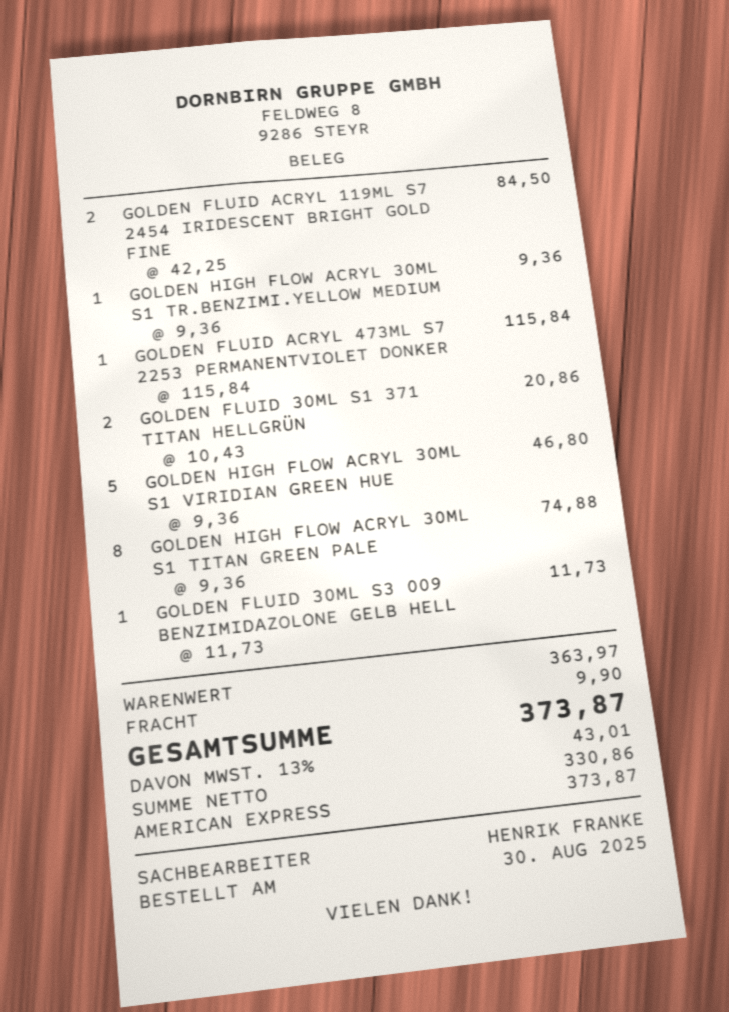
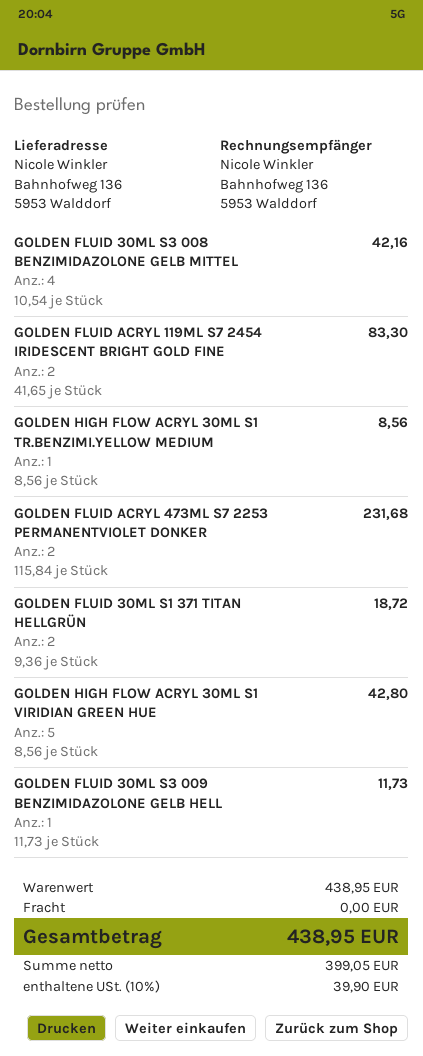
GOLDEN FLUID ACRYL 119ML S7 2454 IRIDESCENT BRIGHT GOLD FINE: 2 x 42.25 = 84.50 -> 2 x 41.65 = 83.30
GOLDEN HIGH FLOW ACRYL 30ML S1 TR.BENZIMI.YELLOW MEDIUM: 1 x 9.36 = 9.36 -> 1 x 8.56 = 8.56
GOLDEN FLUID ACRYL 473ML S7 2253 PERMANENTVIOLET DONKER: 1 x 115.84 = 115.84 -> 2 x 115.84 = 231.68
GOLDEN FLUID 30ML S1 371 TITAN HELLGRÜN: 2 x 10.43 = 20.86 -> 2 x 9.36 = 18.72
GOLDEN HIGH FLOW ACRYL 30ML S1 VIRIDIAN GREEN HUE: 5 x 9.36 = 46.80 -> 5 x 8.56 = 42.80
GOLDEN HIGH FLOW ACRYL 30ML S1 TITAN GREEN PALE: 8 x 9.36 = 74.88 -> none
GOLDEN FLUID 30ML S3 008 BENZIMIDAZOLONE GELB MITTEL: none -> 4 x 10.54 = 42.16
subtotal: 363.97 -> 438.95
shipping: 9.90 -> 0.00
net: 330.86 -> 399.05
tax: 13% = 43.01 -> 10% = 39.90
total: 373.87 -> 438.95

